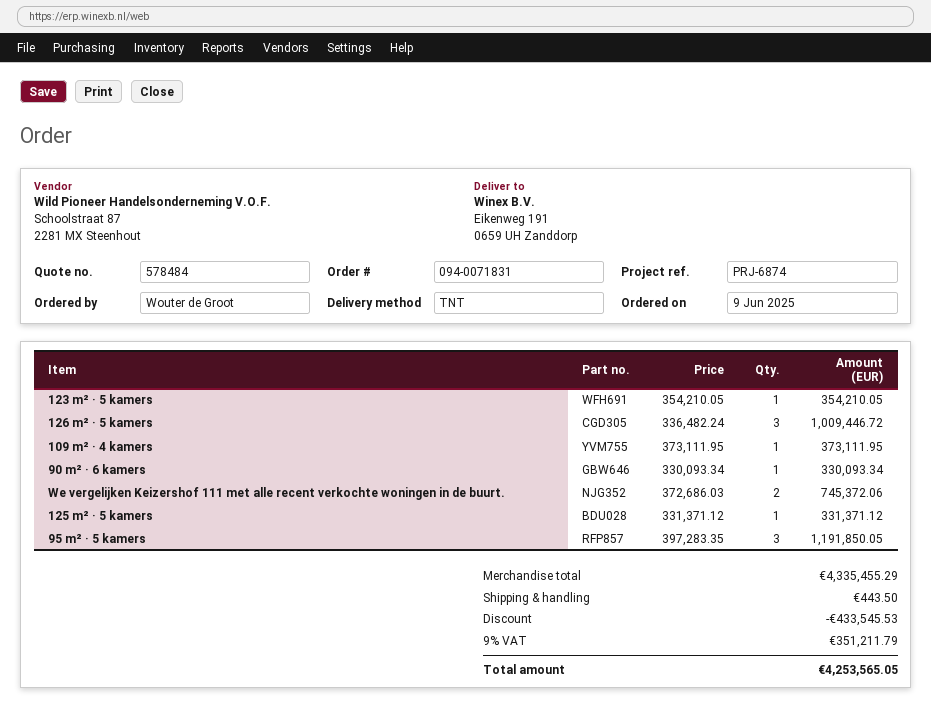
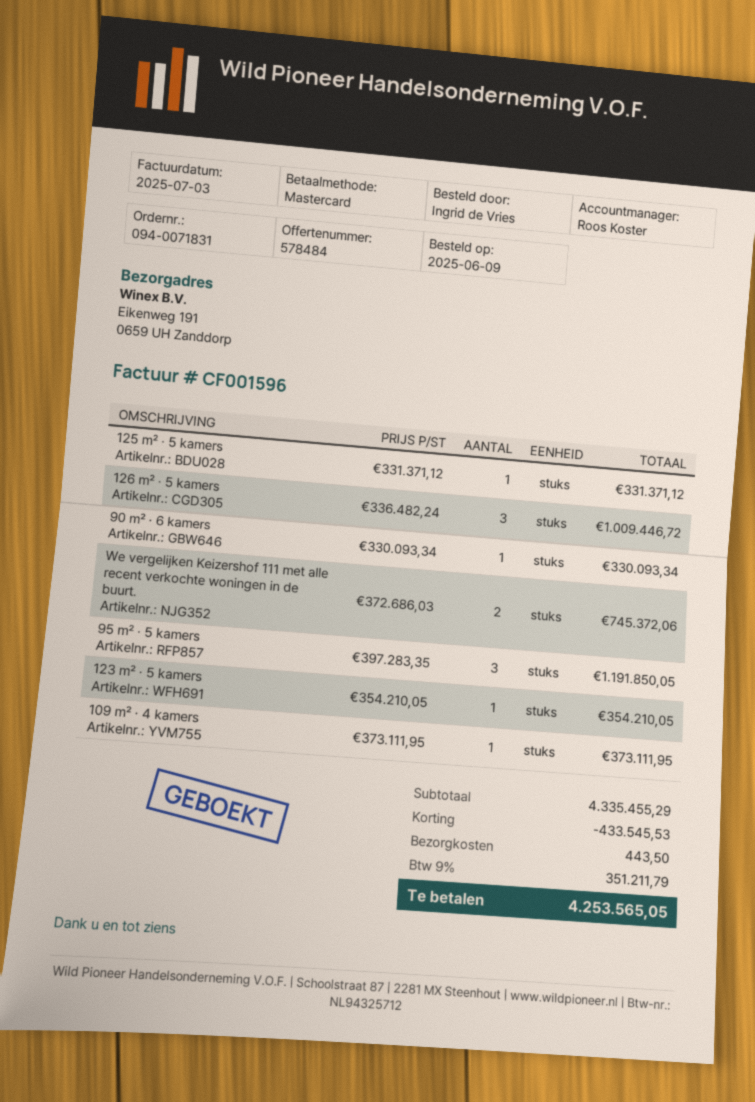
ordered by: Wouter de Groot -> Ingrid de Vries

